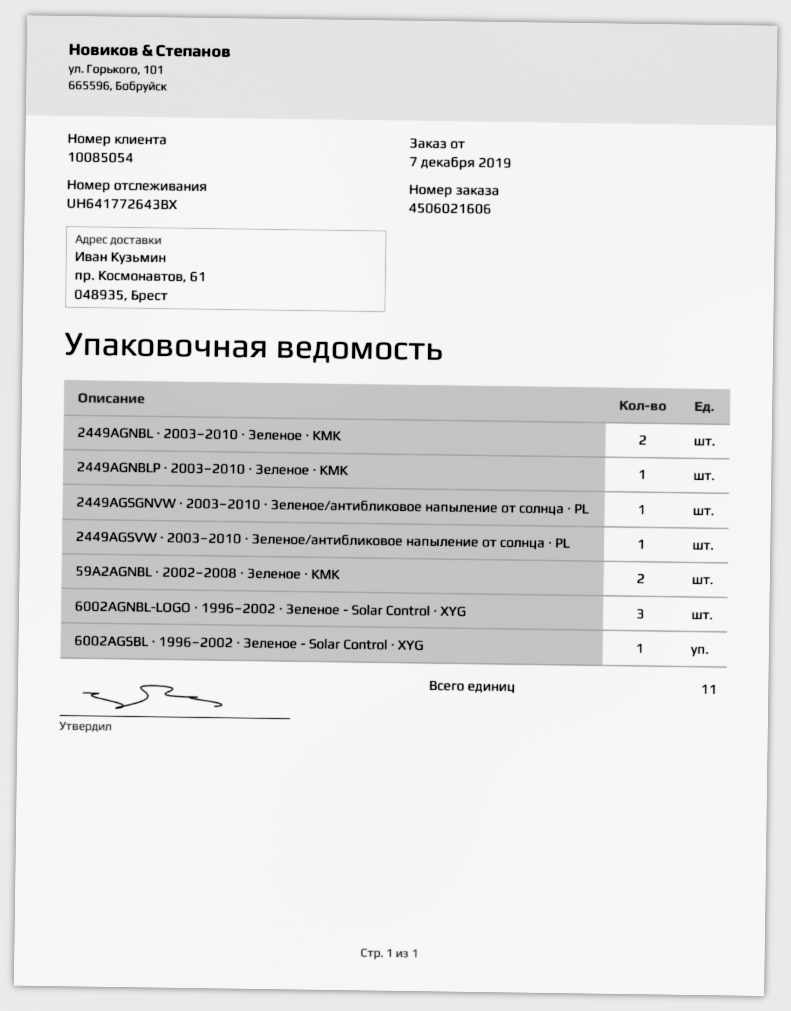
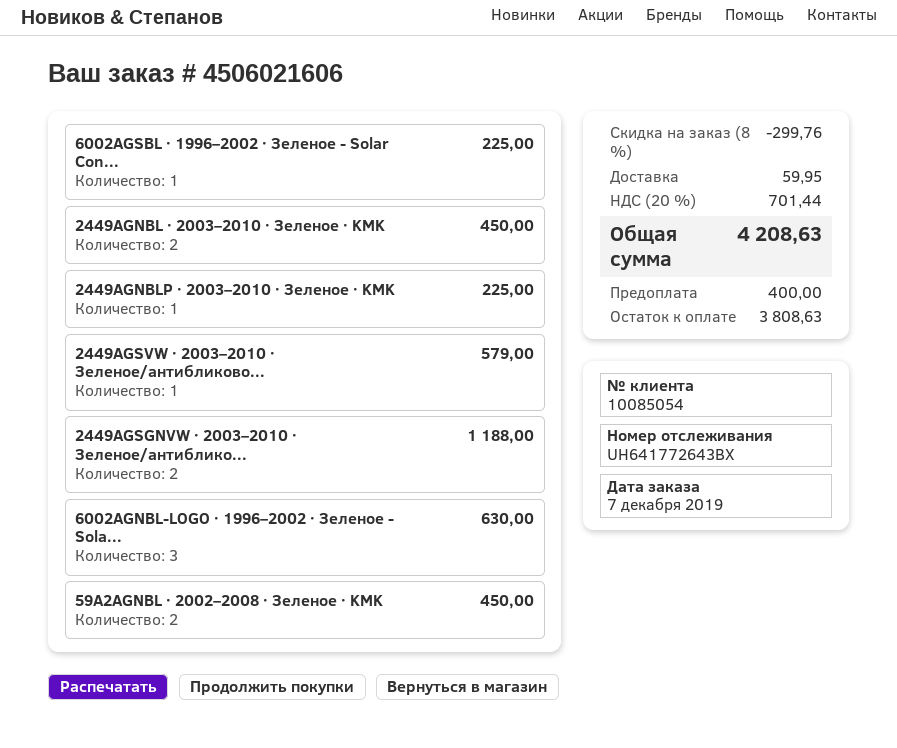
2449AGSGNVW · 2003–2010 · Зеленое/антибликовое напыление от солнца · PL: 1 -> 2

